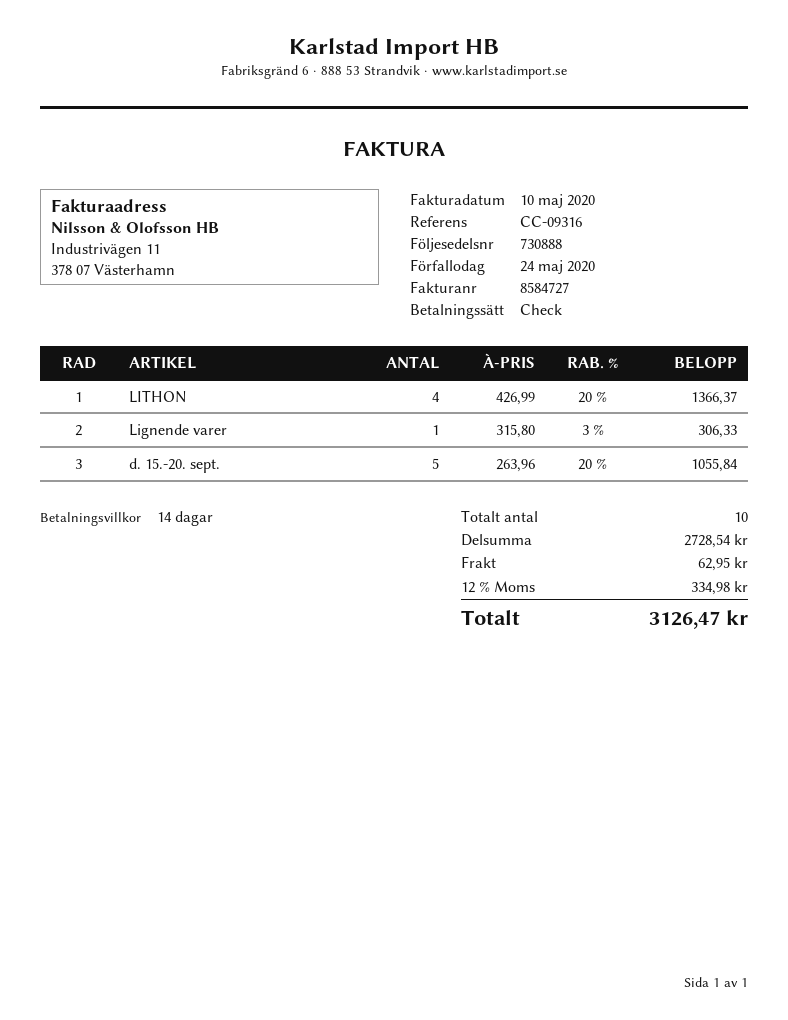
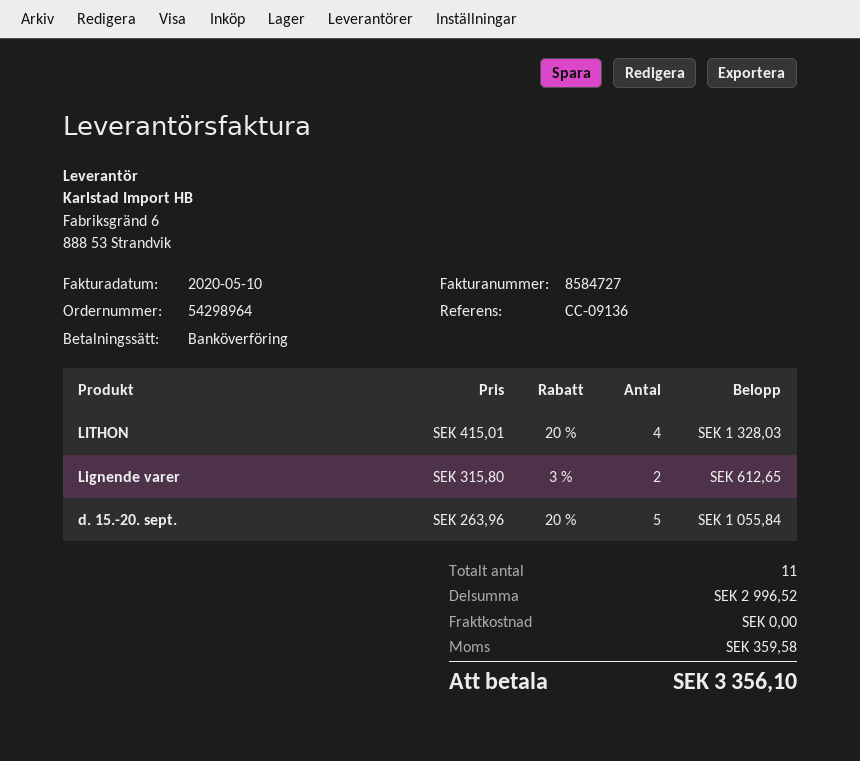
reference: CC-09316 -> CC-09136
payment method: cheque -> bank transfer
LITHON: 4 x 426.99 - 20% = 1366.37 -> 4 x 415.01 - 20% = 1328.03
Lignende varer: 1 x 315.80 - 3% = 306.33 -> 2 x 315.80 - 3% = 612.65
total quantity: 10 -> 11
subtotal: 2728.54 -> 2996.52
shipping: 62.95 -> 0.00
tax: 334.98 -> 359.58
total: 3126.47 -> 3356.10

